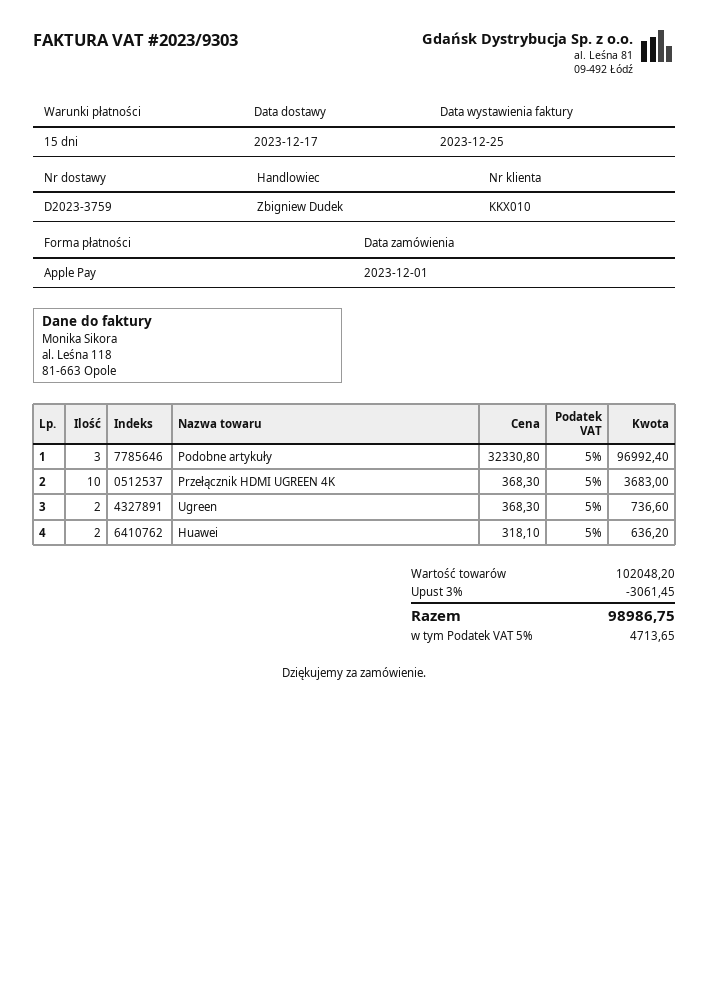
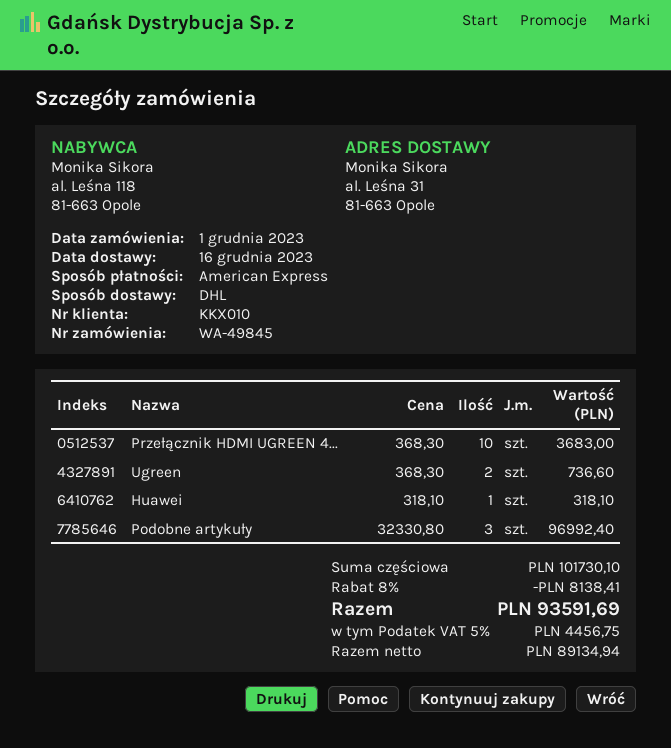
delivery date: 2023-12-17 -> 2023-12-16
payment method: Apple Pay -> American Express
Huawei: 2 x 318.10 = 636.20 -> 1 x 318.10 = 318.10
subtotal: 102048.20 -> 101730.10
discount: 3% = 3061.45 -> 8% = 8138.41
tax: 5% = 4713.65 -> 5% = 4456.75
total: 98986.75 -> 93591.69

